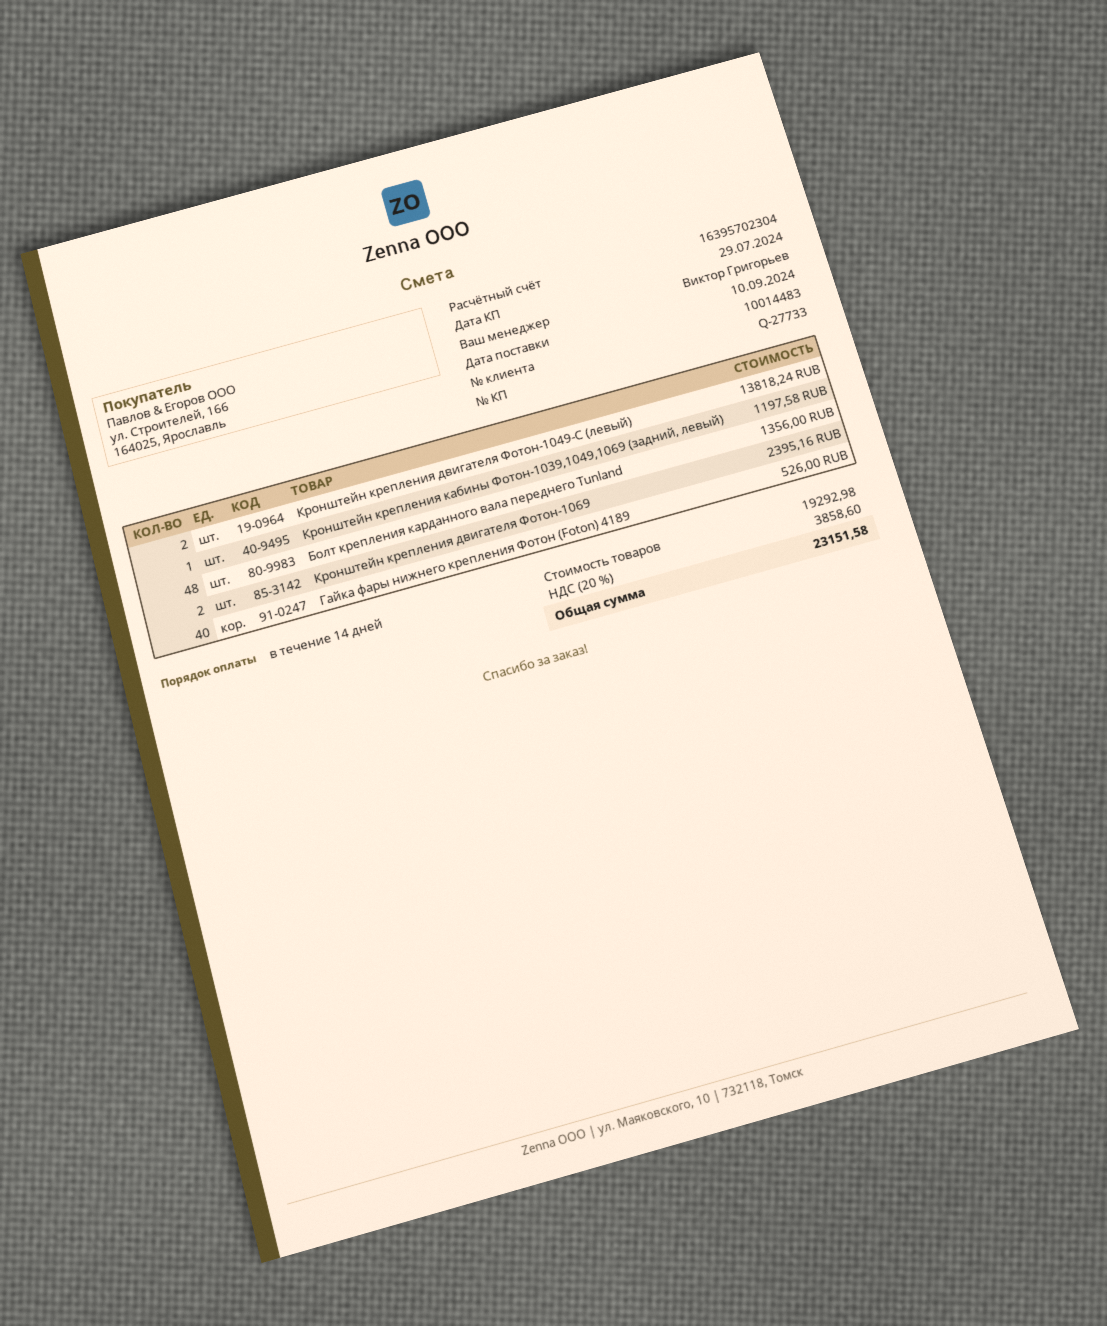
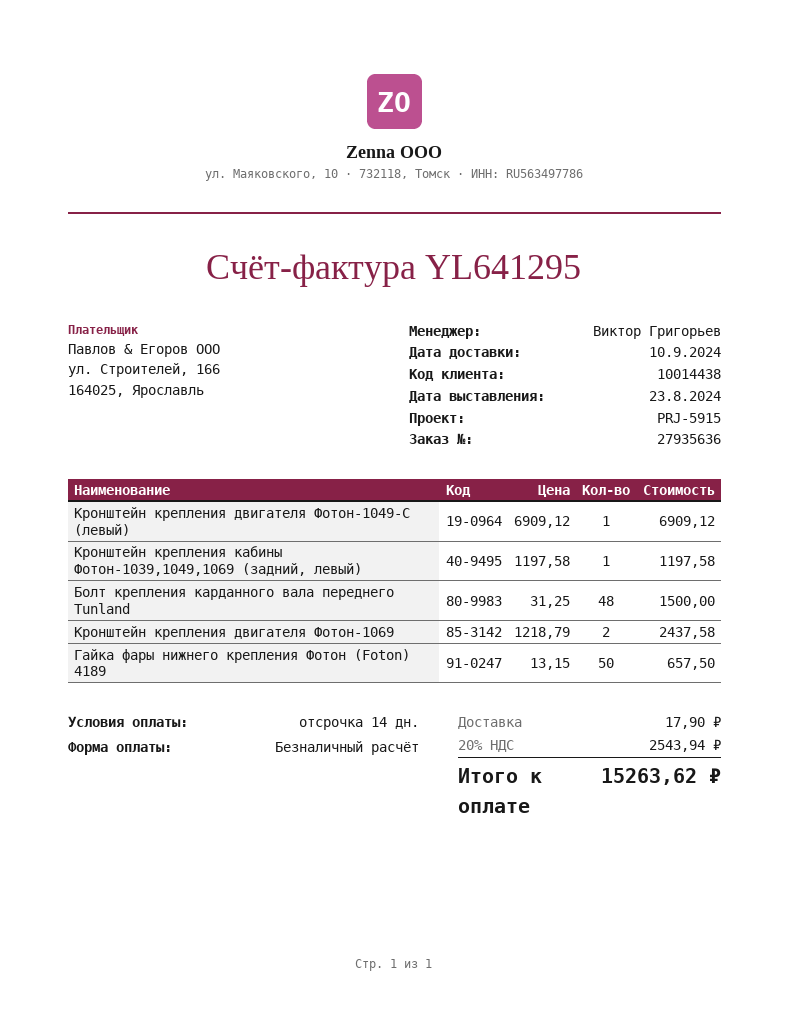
customer number: 10014483 -> 10014438
Кронштейн крепления двигателя Фотон-1049-С (левый): 2 for 13818.24 -> 1 for 6909.12
Болт крепления карданного вала переднего Tunland: 48 for 1356.00 -> 48 for 1500.00
Кронштейн крепления двигателя Фотон-1069: 2 for 2395.16 -> 2 for 2437.58
Гайка фары нижнего крепления Фотон (Foton) 4189: 40 for 526.00 -> 50 for 657.50
shipping: none -> 17.90
tax: 20% = 3858.60 -> 20% = 2543.94
total: 23151.58 -> 15263.62

